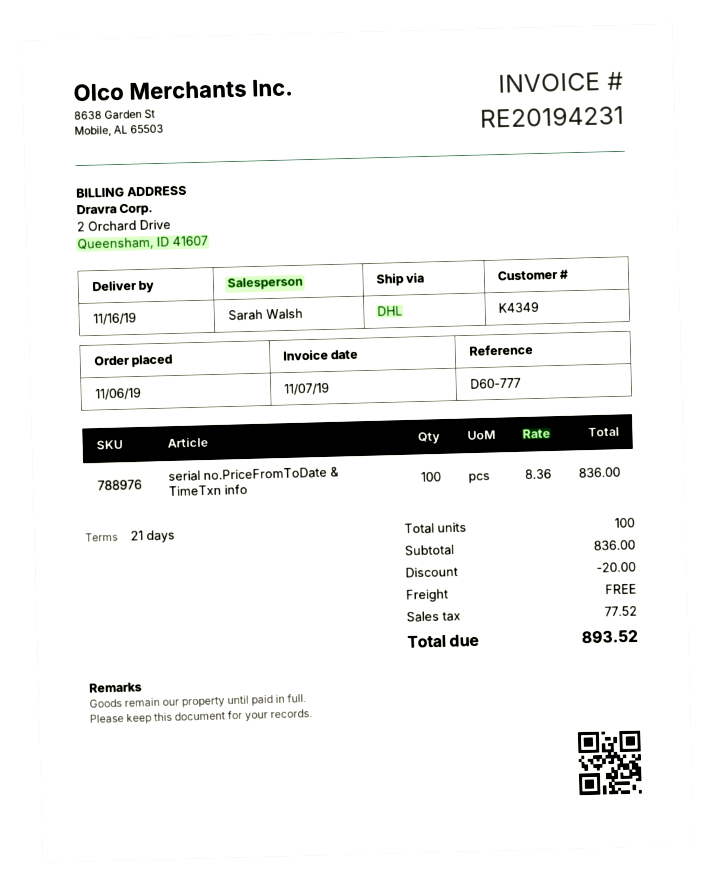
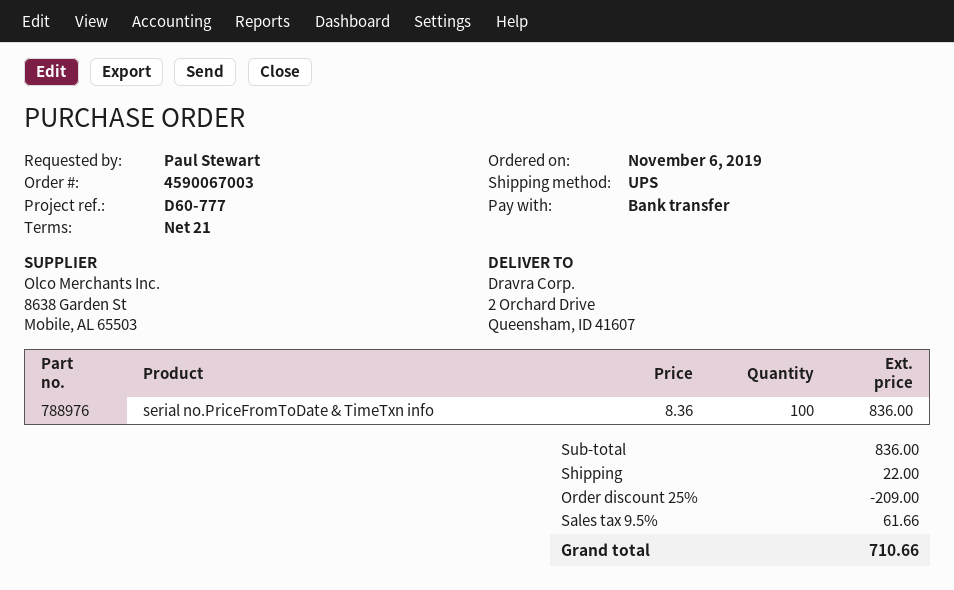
shipping method: DHL -> UPS
discount: 20.00 -> 209.00
shipping: 0.00 -> 22.00
tax: 77.52 -> 61.66
total: 893.52 -> 710.66

